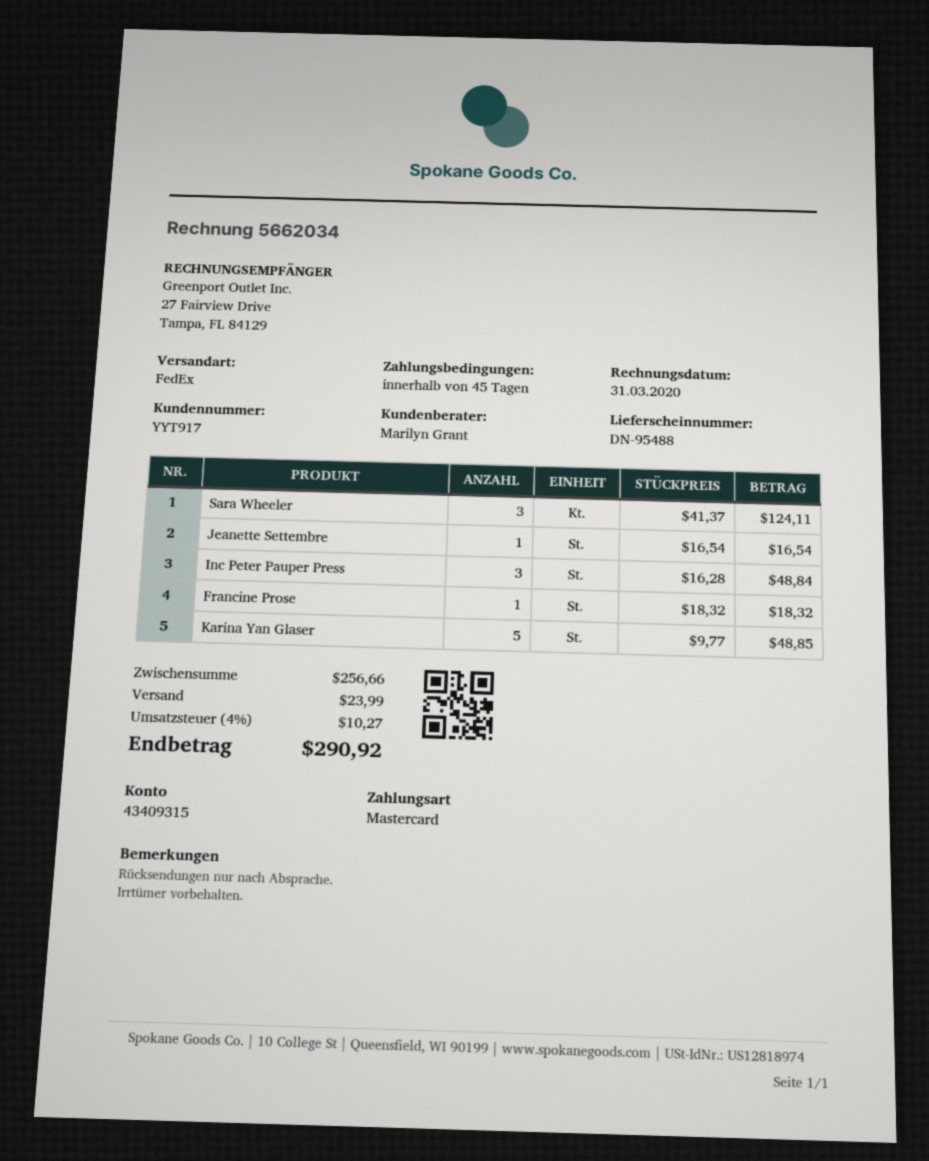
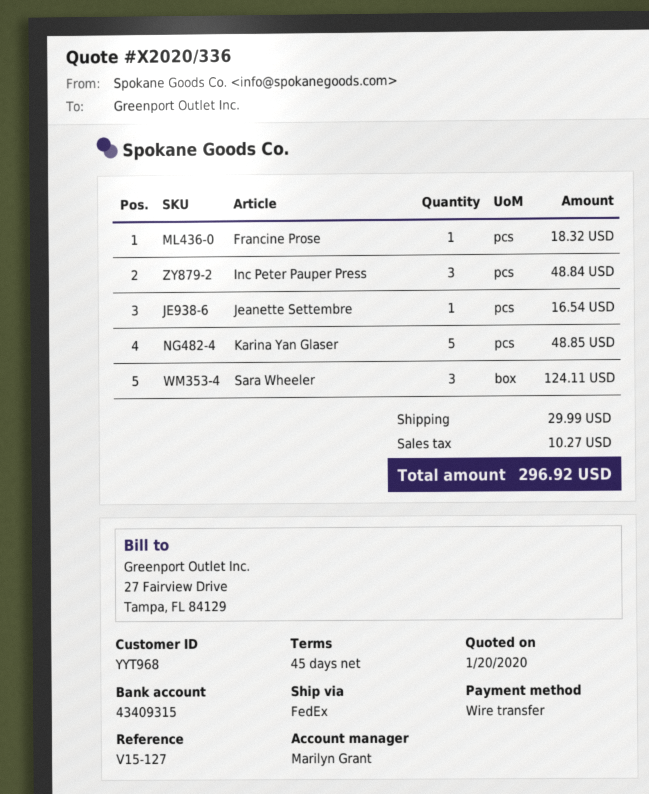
customer number: YYT917 -> YYT968
payment method: Mastercard -> bank transfer
shipping: 23.99 -> 29.99
total: 290.92 -> 296.92

